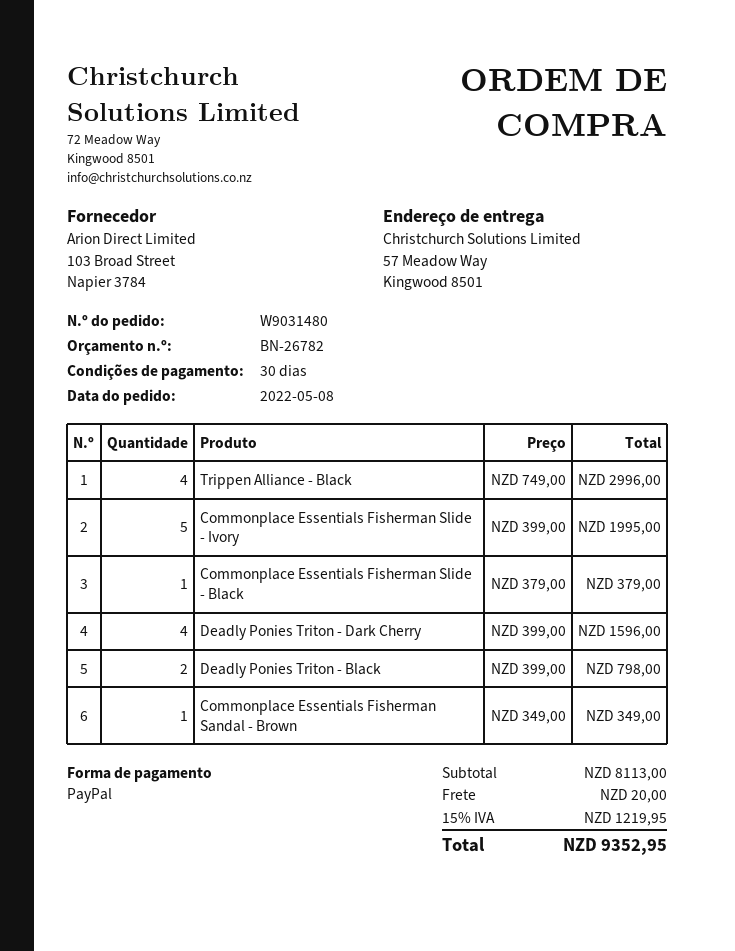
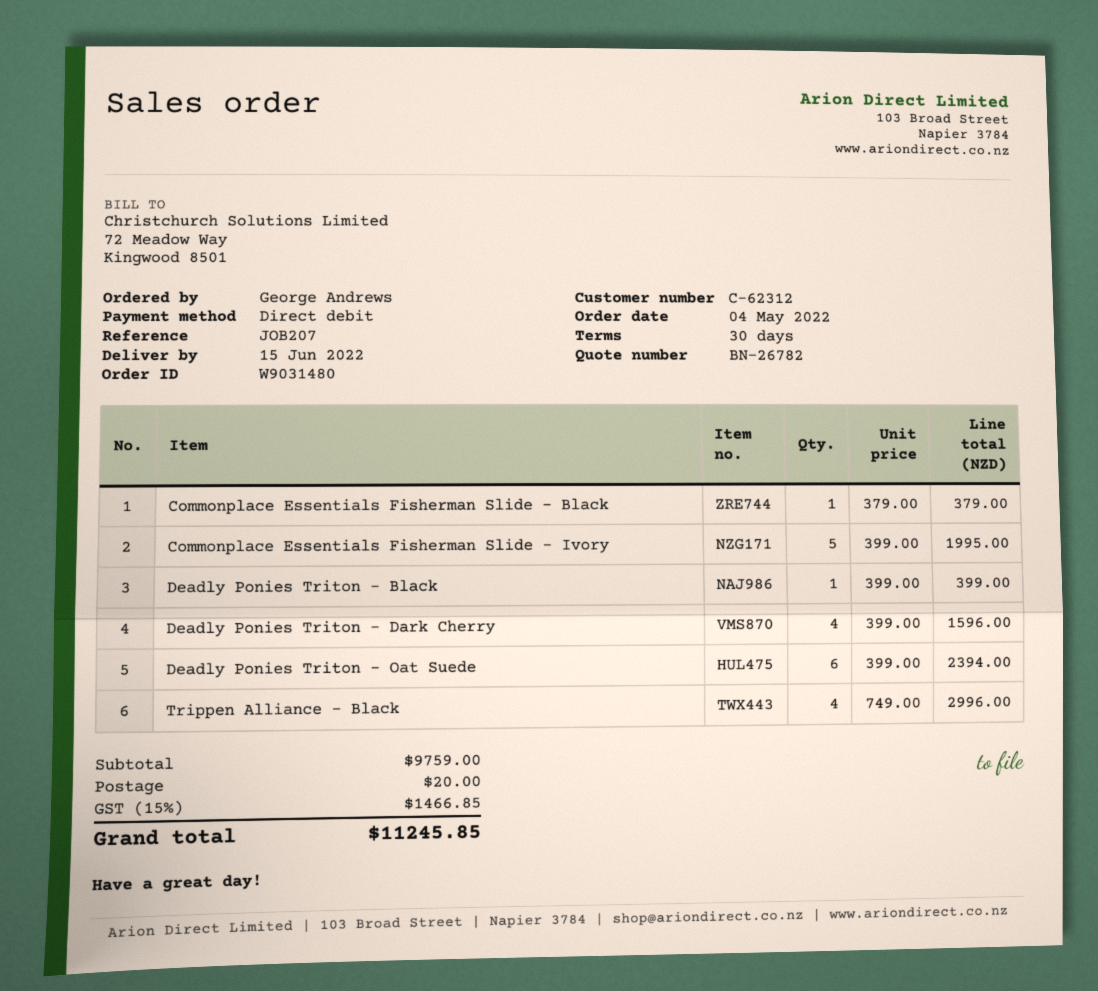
order date: 2022-05-08 -> 2022-05-04
payment method: PayPal -> direct debit
Deadly Ponies Triton - Black: 2 x 399.00 = 798.00 -> 1 x 399.00 = 399.00
Commonplace Essentials Fisherman Sandal - Brown: 1 x 349.00 = 349.00 -> none
Deadly Ponies Triton - Oat Suede: none -> 6 x 399.00 = 2394.00
subtotal: 8113.00 -> 9759.00
tax: 15% = 1219.95 -> 15% = 1466.85
total: 9352.95 -> 11245.85

